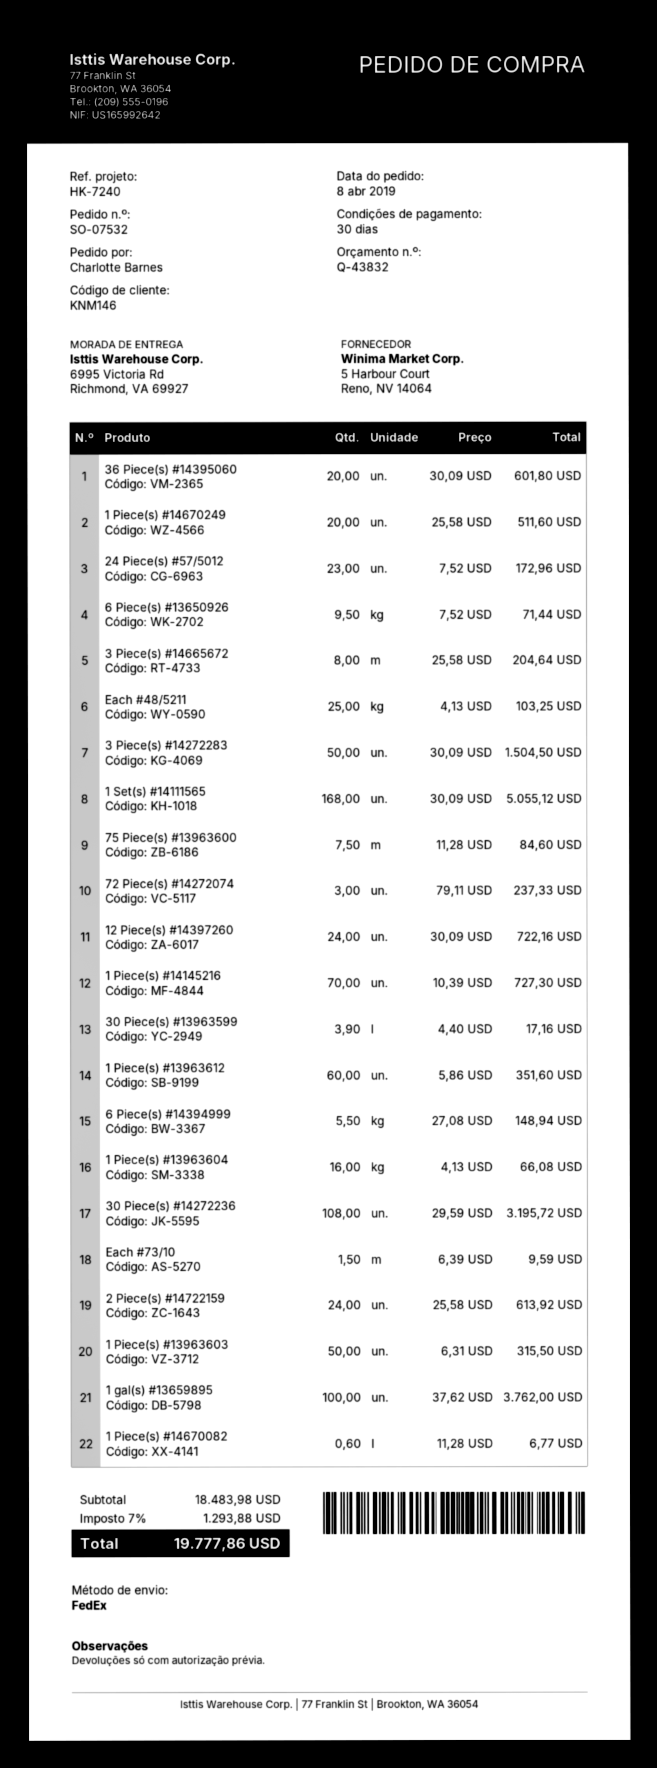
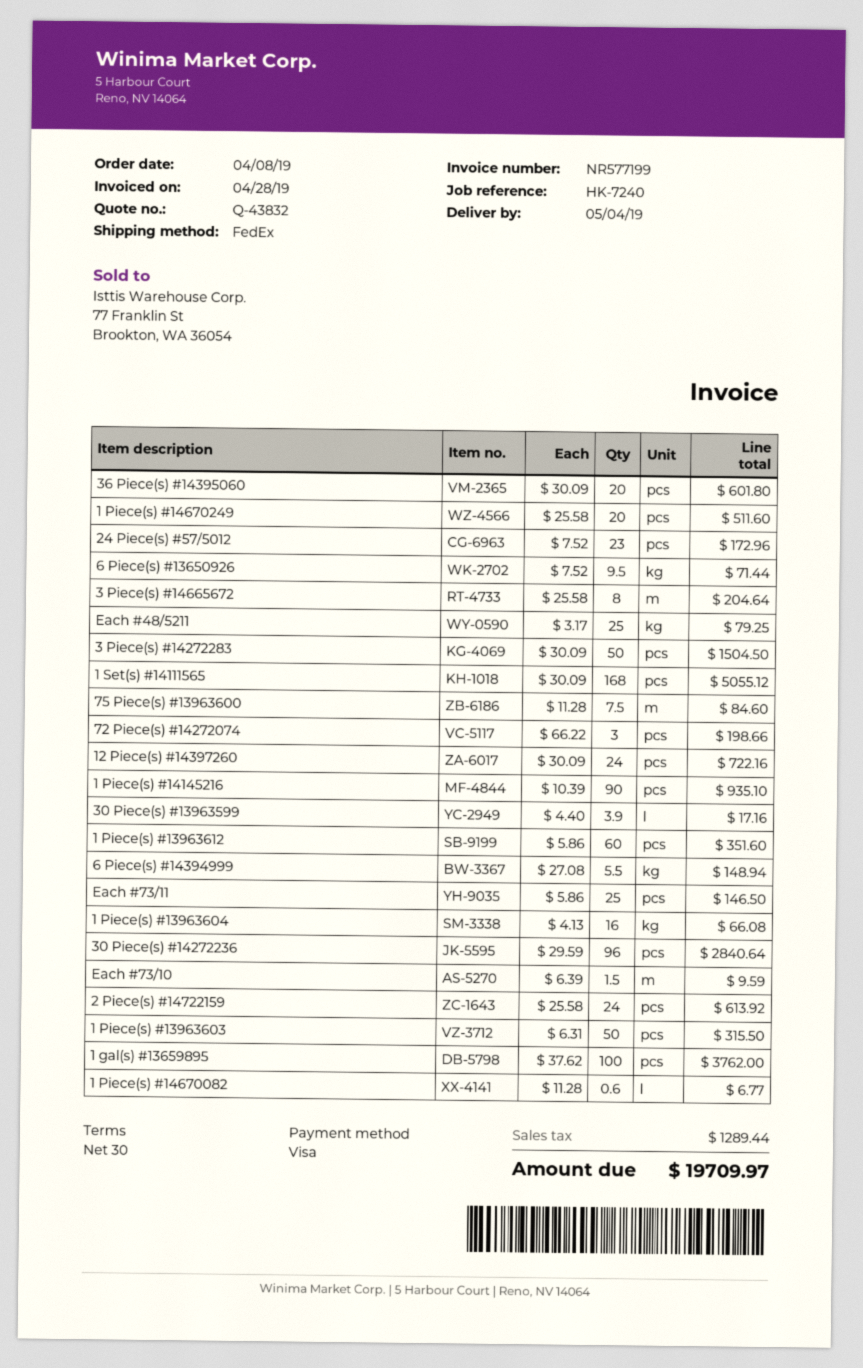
Each #48/5211: 25 x 4.13 = 103.25 -> 25 x 3.17 = 79.25
72 Piece(s) #14272074: 3 x 79.11 = 237.33 -> 3 x 66.22 = 198.66
1 Piece(s) #14145216: 70 x 10.39 = 727.30 -> 90 x 10.39 = 935.10
30 Piece(s) #14272236: 108 x 29.59 = 3195.72 -> 96 x 29.59 = 2840.64
Each #73/11: none -> 25 x 5.86 = 146.50
tax: 1293.88 -> 1289.44
total: 19777.86 -> 19709.97

